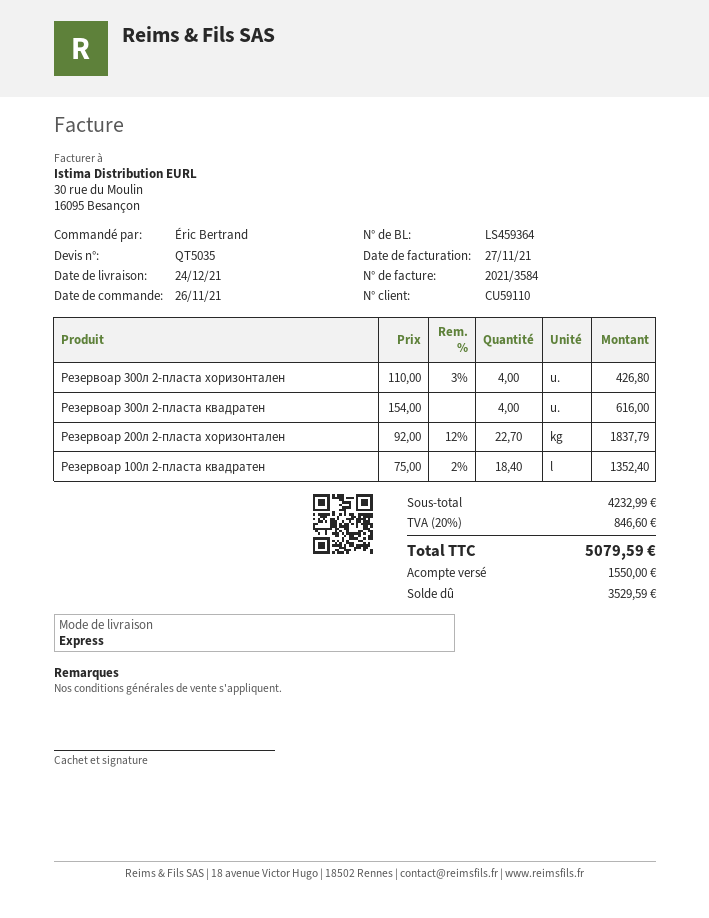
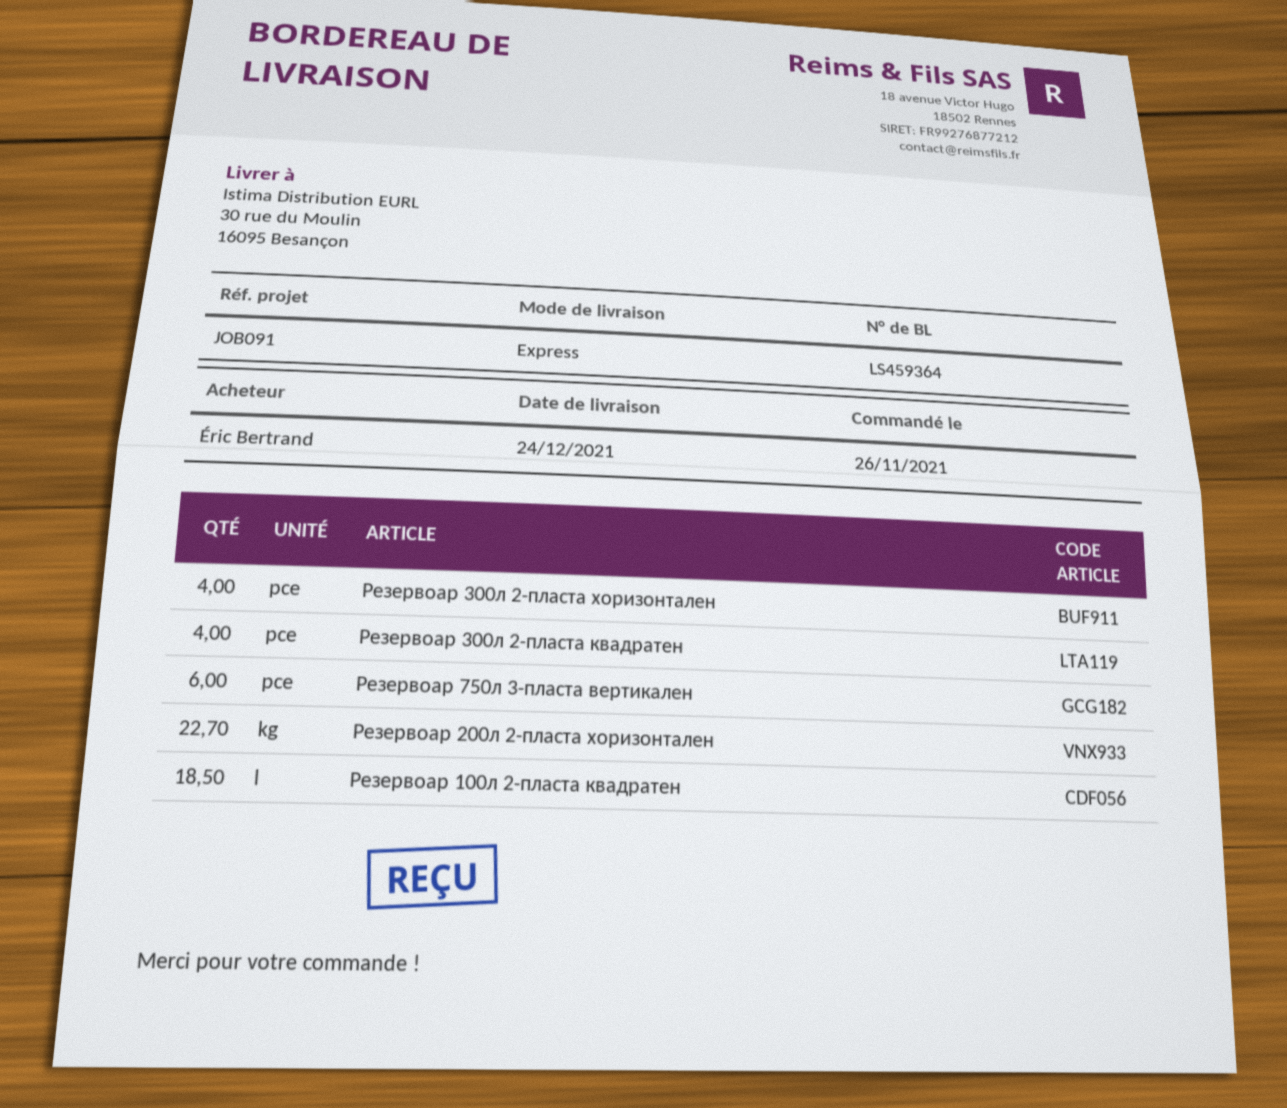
Резервоар 100л 2-пласта квадратен: 18.4 -> 18.5
Резервоар 750л 3-пласта вертикален: none -> 6

